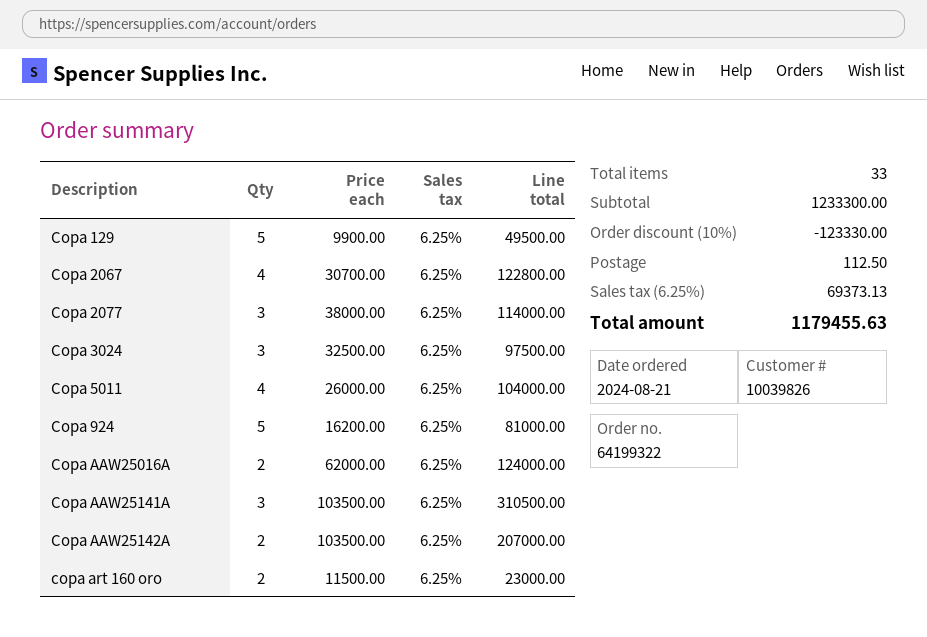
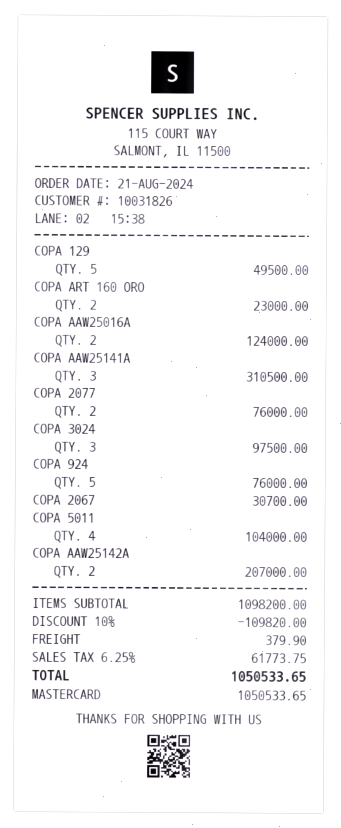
customer number: 10039826 -> 10031826
Copa 2067: 4 for 122800.00 -> 1 for 30700.00
Copa 2077: 3 for 114000.00 -> 2 for 76000.00
Copa 924: 5 for 81000.00 -> 5 for 76000.00
subtotal: 1233300.00 -> 1098200.00
discount: 10% = 123330.00 -> 10% = 109820.00
shipping: 112.50 -> 379.90
tax: 6.25% = 69373.13 -> 6.25% = 61773.75
total: 1179455.63 -> 1050533.65

